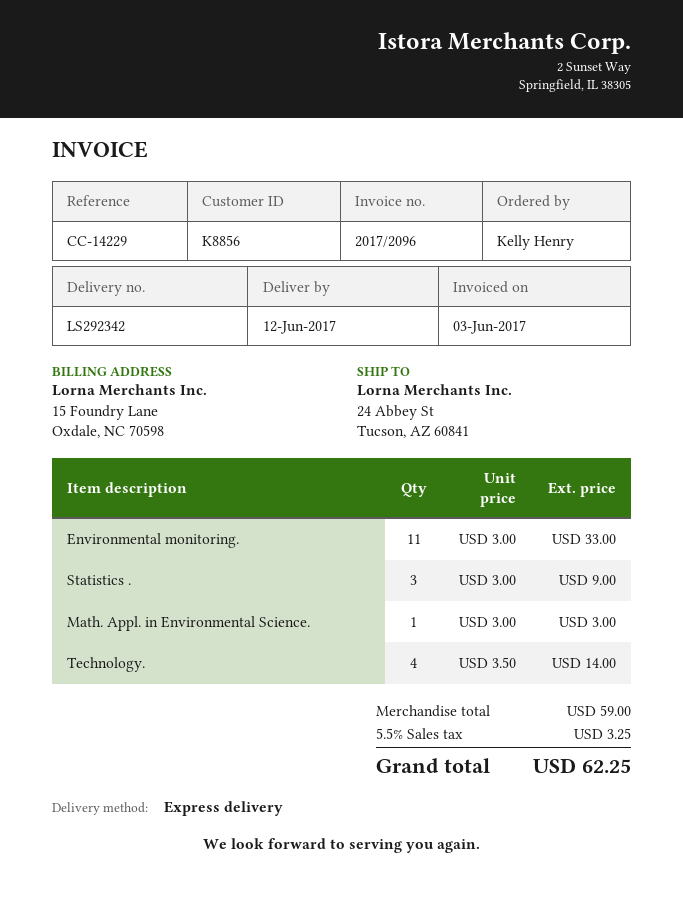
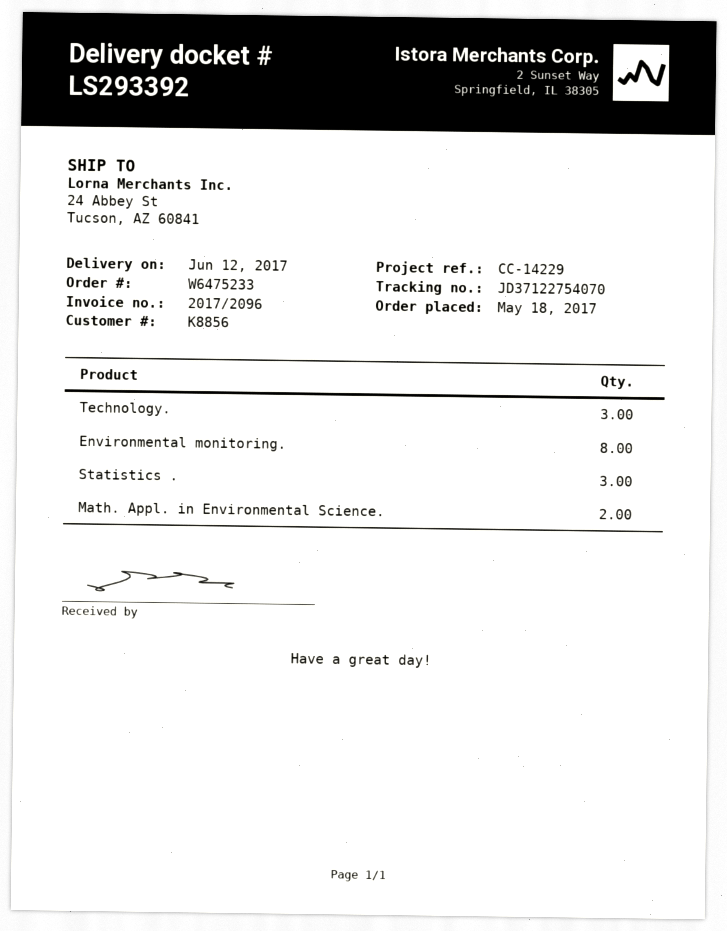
delivery note number: LS292342 -> LS293392
Environmental monitoring.: 11 -> 8
Math. Appl. in Environmental Science.: 1 -> 2
Technology.: 4 -> 3

